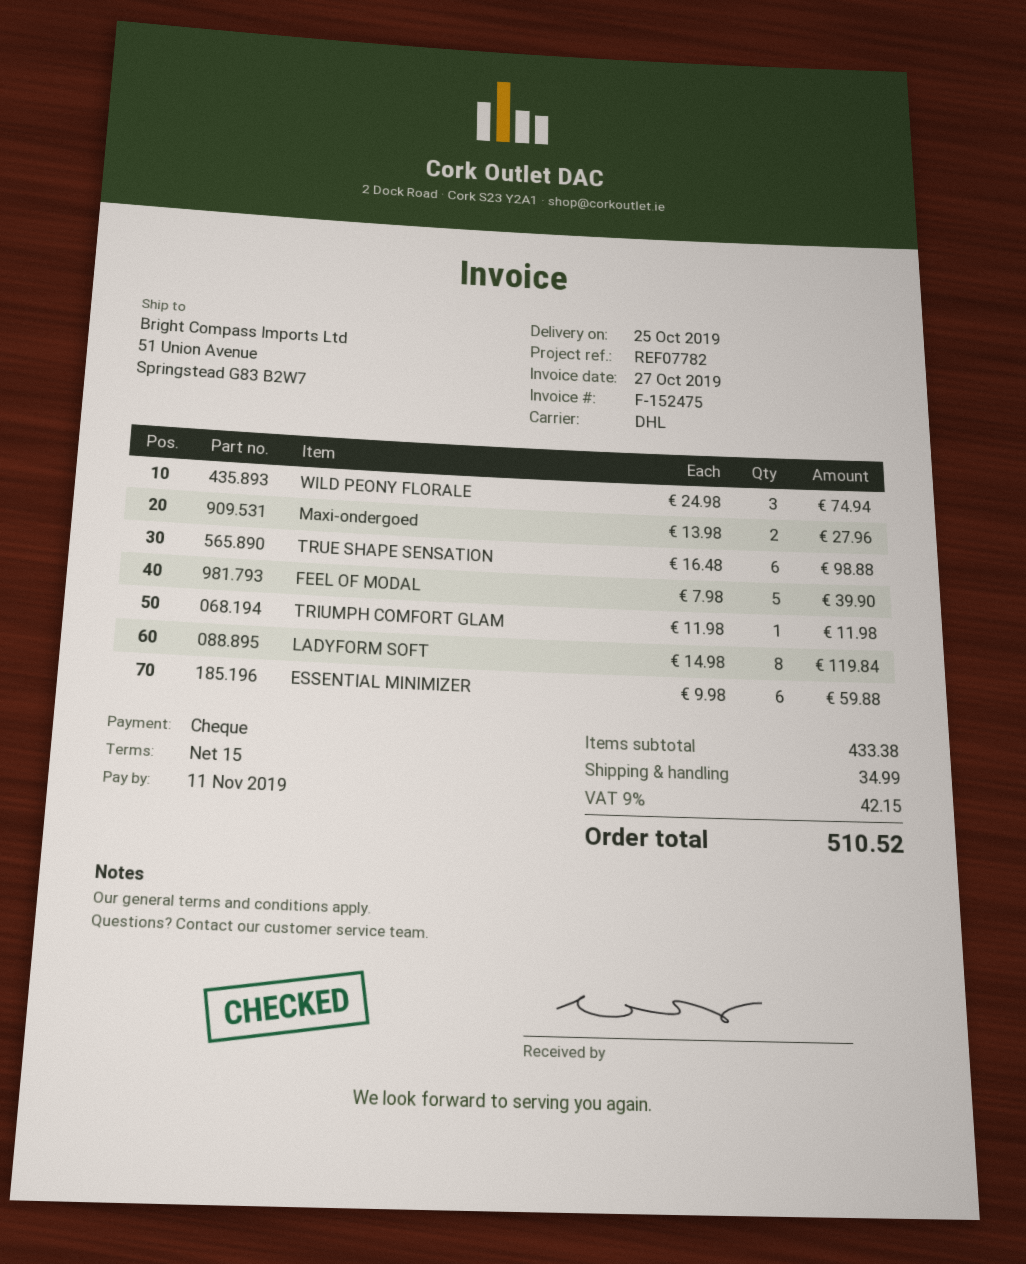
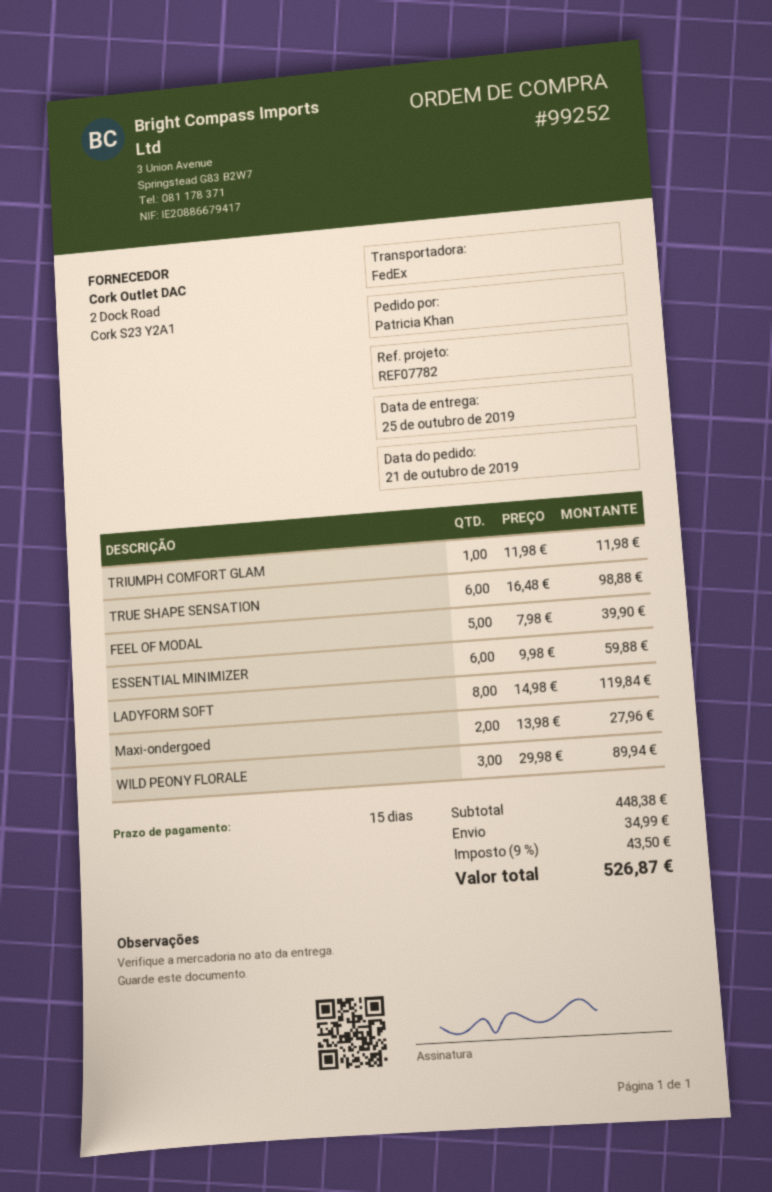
shipping method: DHL -> FedEx
WILD PEONY FLORALE: 3 x 24.98 = 74.94 -> 3 x 29.98 = 89.94
subtotal: 433.38 -> 448.38
tax: 9% = 42.15 -> 9% = 43.50
total: 510.52 -> 526.87

